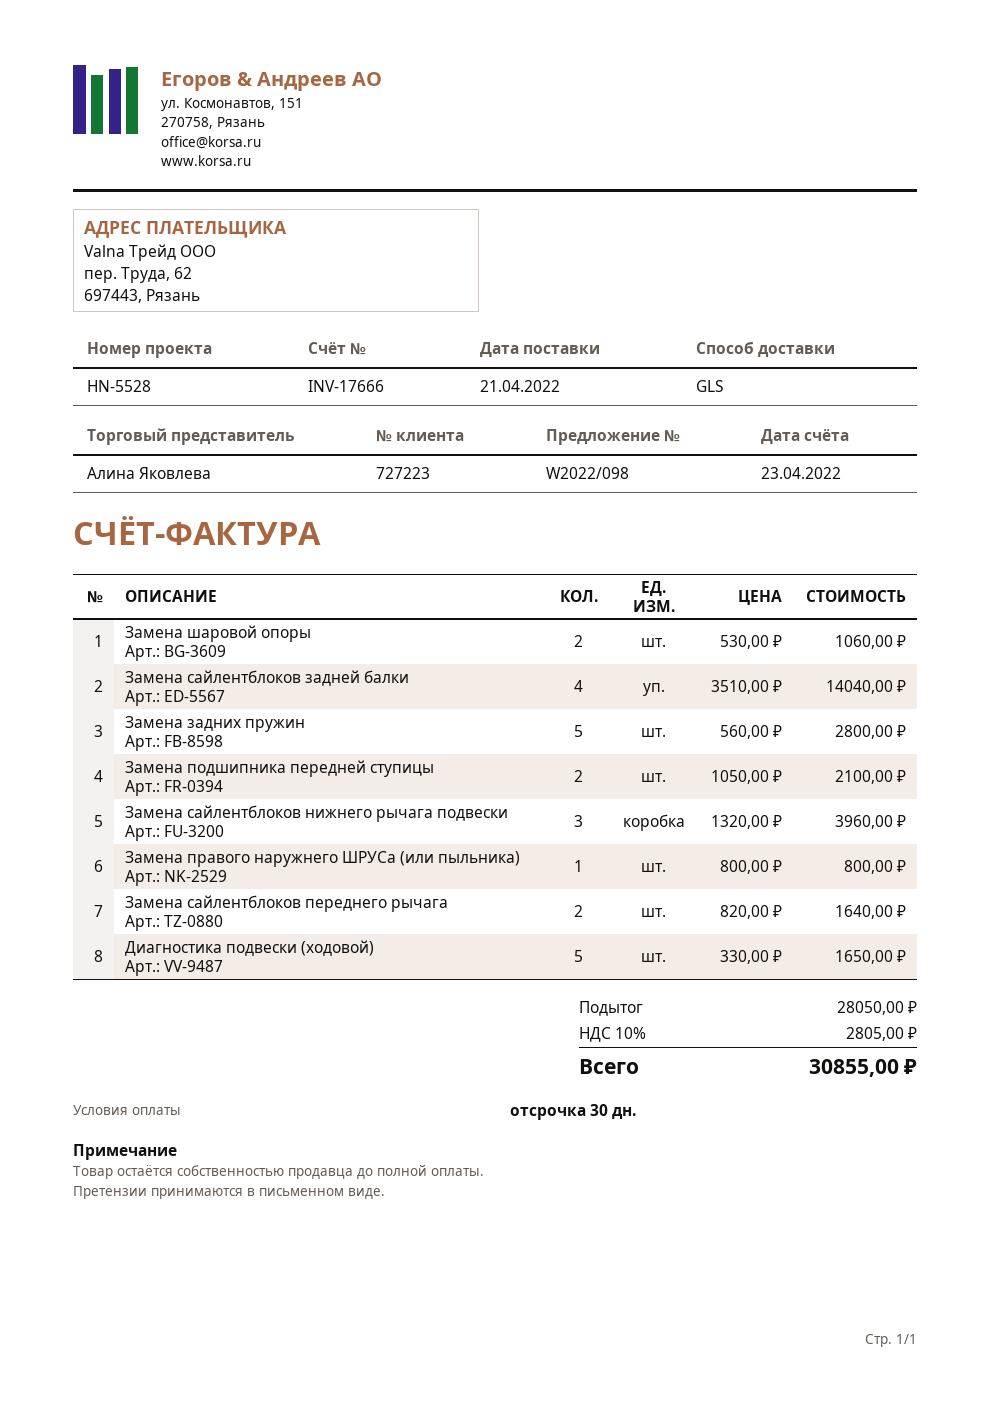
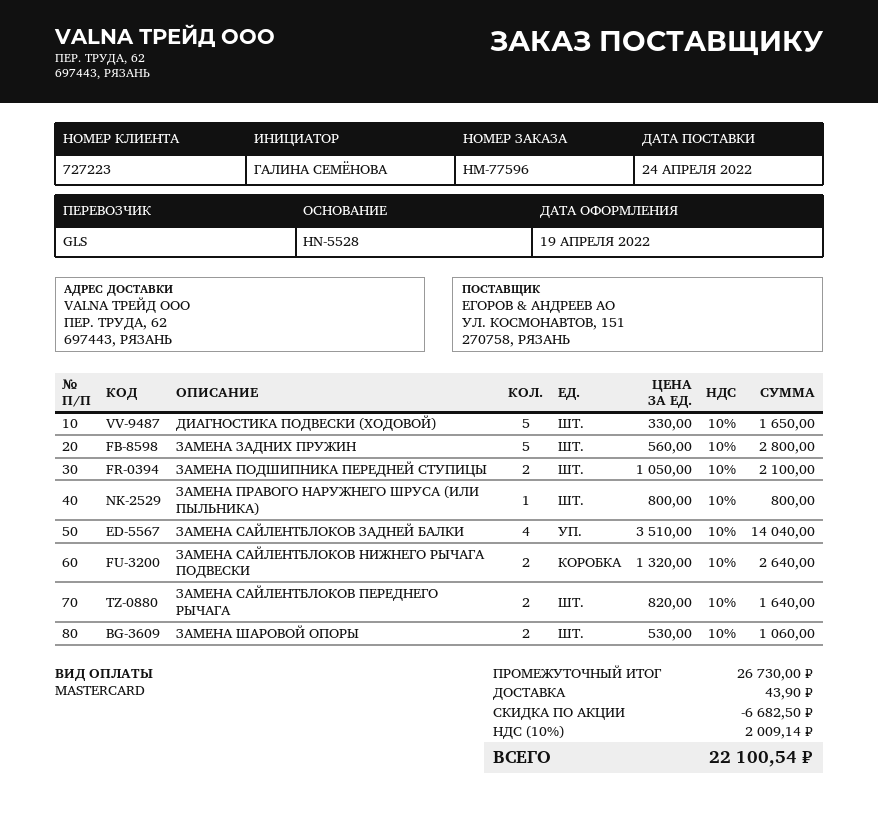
delivery date: 2022-04-21 -> 2022-04-24
Замена сайлентблоков нижнего рычага подвески: 3 x 1320.00 = 3960.00 -> 2 x 1320.00 = 2640.00
subtotal: 28050.00 -> 26730.00
discount: none -> 6682.50
shipping: none -> 43.90
tax: 10% = 2805.00 -> 10% = 2009.14
total: 30855.00 -> 22100.54

